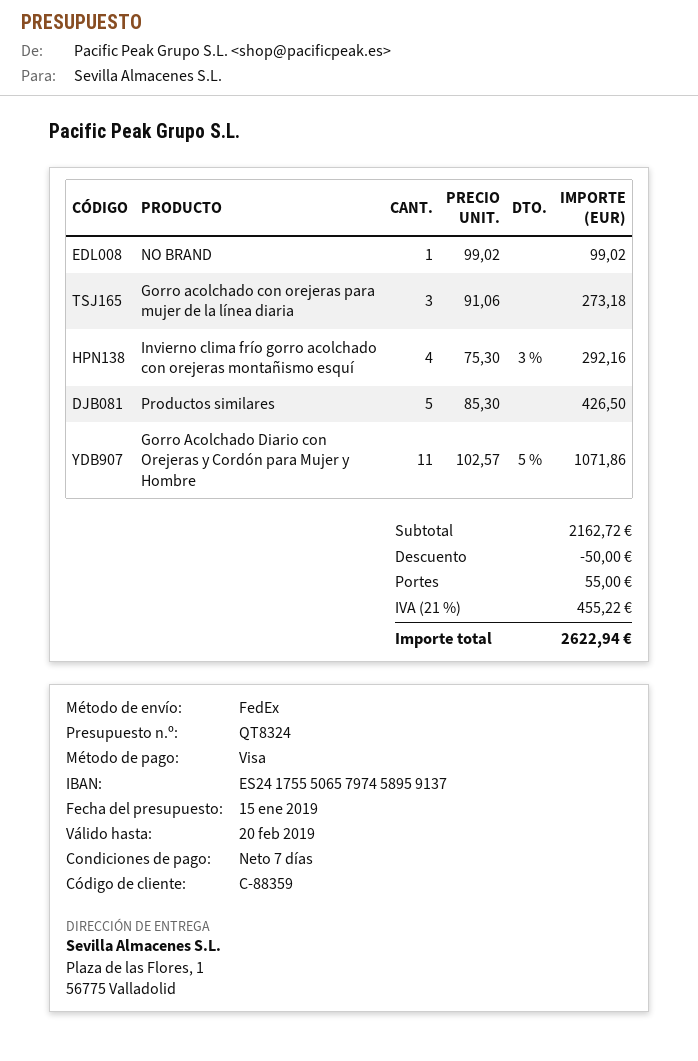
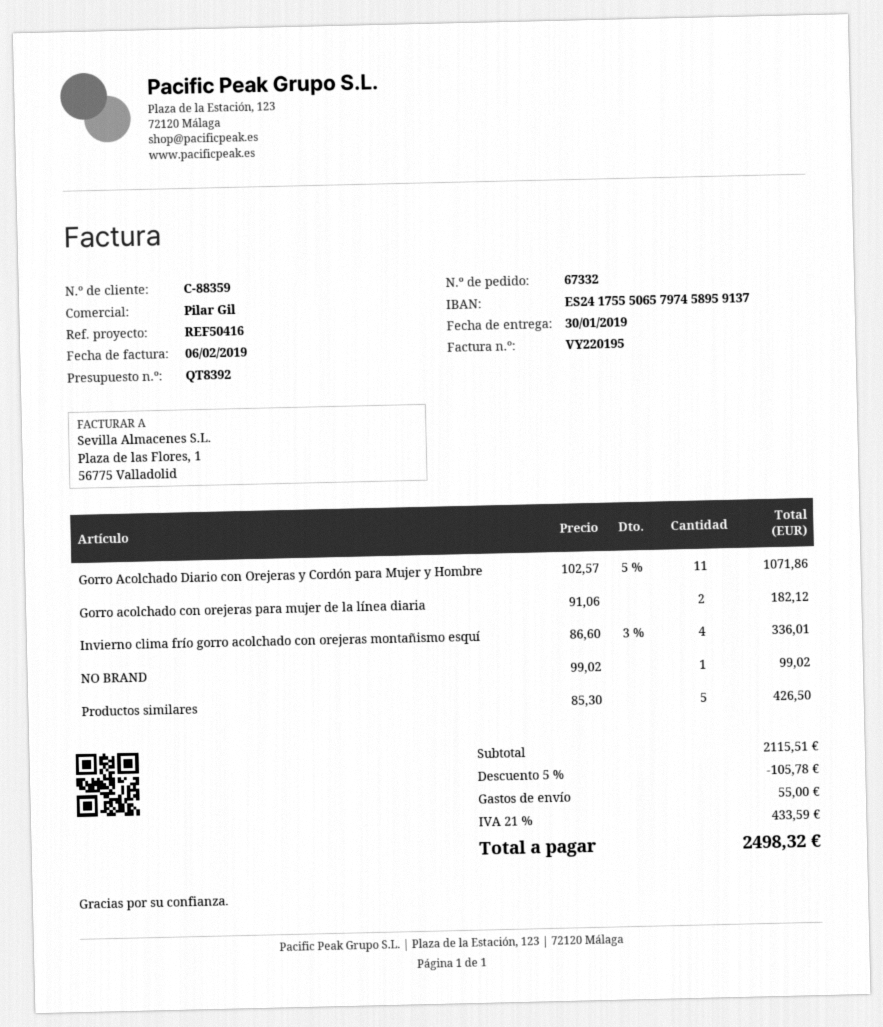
quote number: QT8324 -> QT8392
Gorro acolchado con orejeras para mujer de la línea diaria: 3 x 91.06 = 273.18 -> 2 x 91.06 = 182.12
Invierno clima frío gorro acolchado con orejeras montañismo esquí: 4 x 75.30 - 3% = 292.16 -> 4 x 86.60 - 3% = 336.01
subtotal: 2162.72 -> 2115.51
discount: 50.00 -> 105.78
tax: 21% = 455.22 -> 21% = 433.59
total: 2622.94 -> 2498.32

